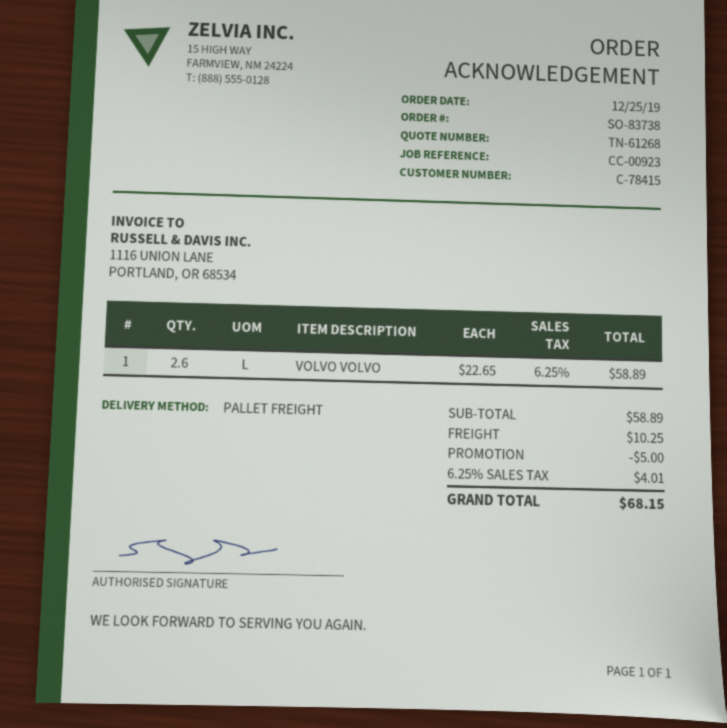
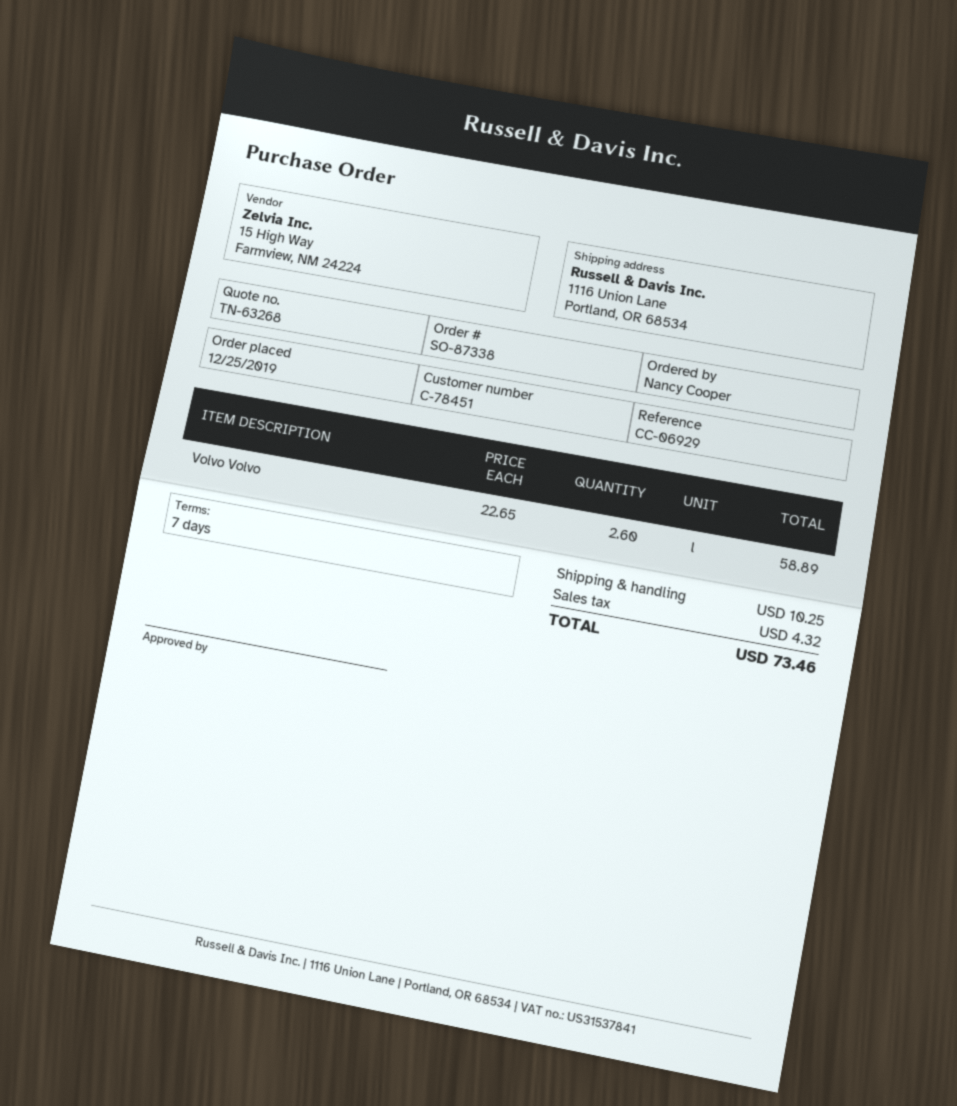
quote number: TN-61268 -> TN-63268
order number: SO-83738 -> SO-87338
customer number: C-78415 -> C-78451
reference: CC-00923 -> CC-06929
discount: 5.00 -> none
tax: 4.01 -> 4.32
total: 68.15 -> 73.46

